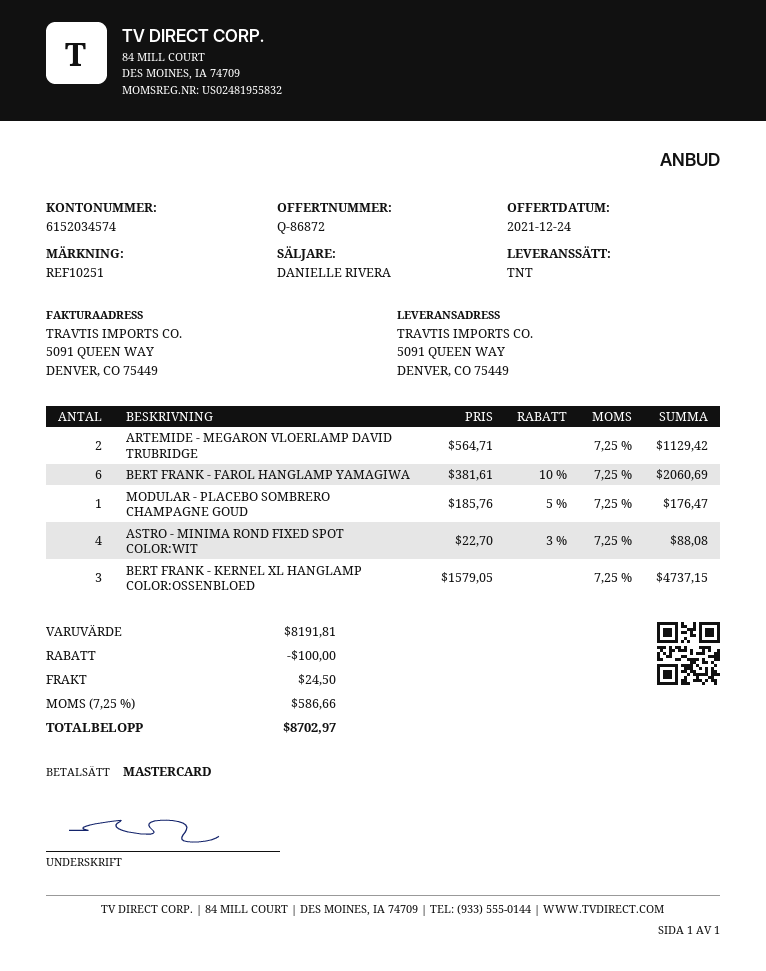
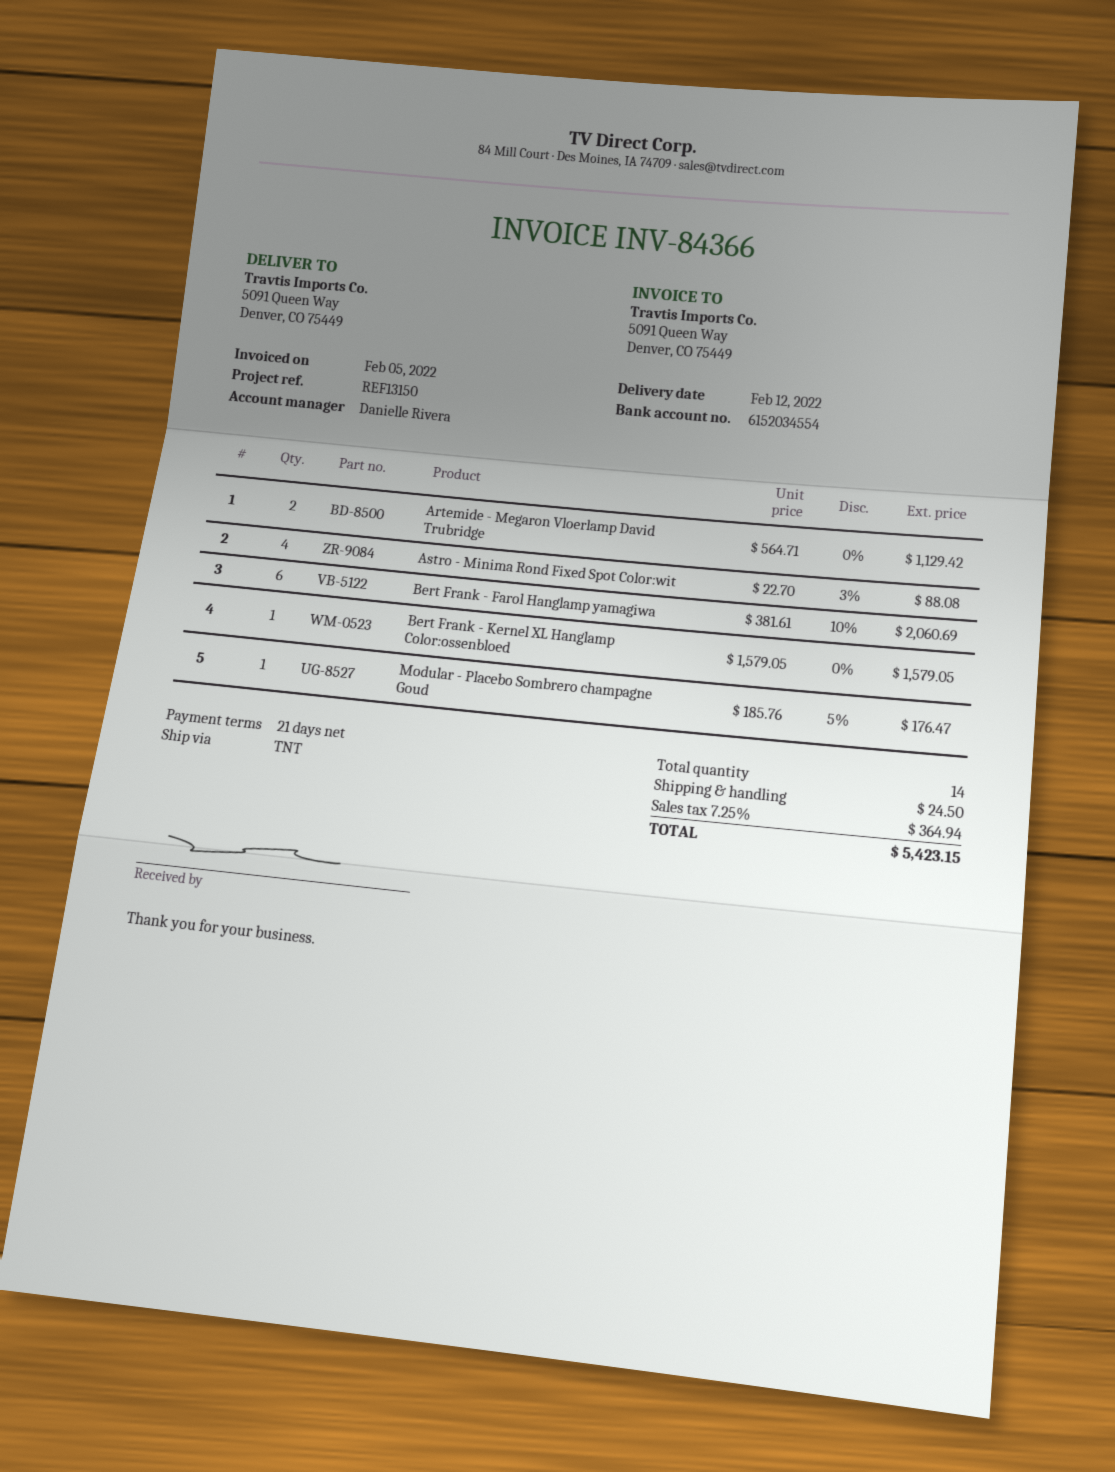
reference: REF10251 -> REF13150
bank account: 6152034574 -> 6152034554
BERT FRANK - KERNEL XL HANGLAMP COLOR:OSSENBLOED: 3 x 1579.05 = 4737.15 -> 1 x 1579.05 = 1579.05
discount: 100.00 -> none
tax: 7.25% = 586.66 -> 7.25% = 364.94
total: 8702.97 -> 5423.15

